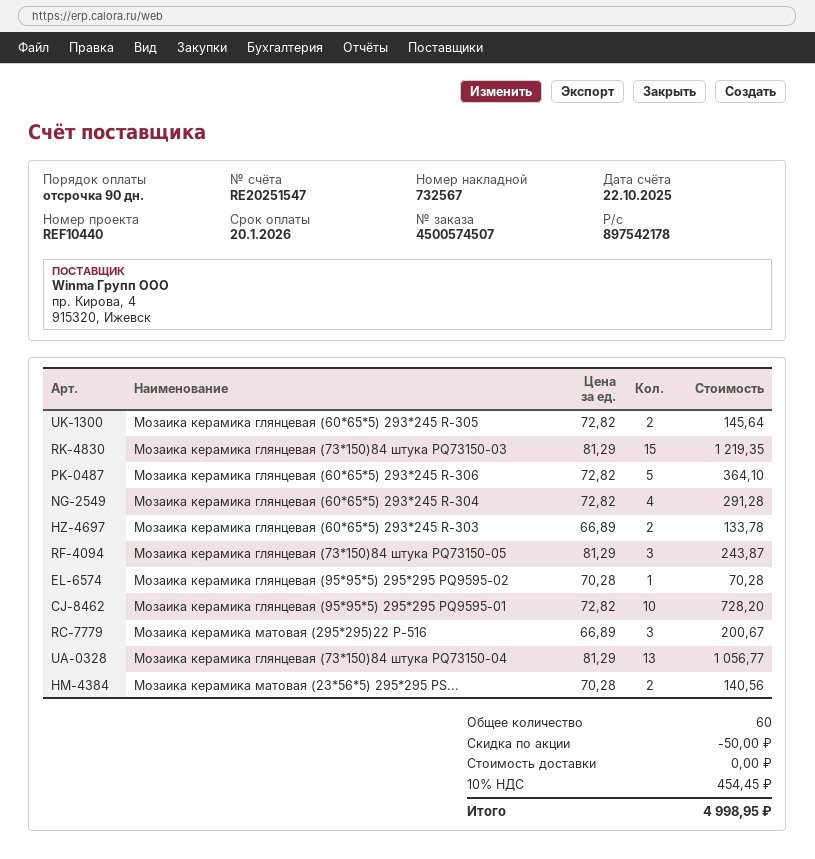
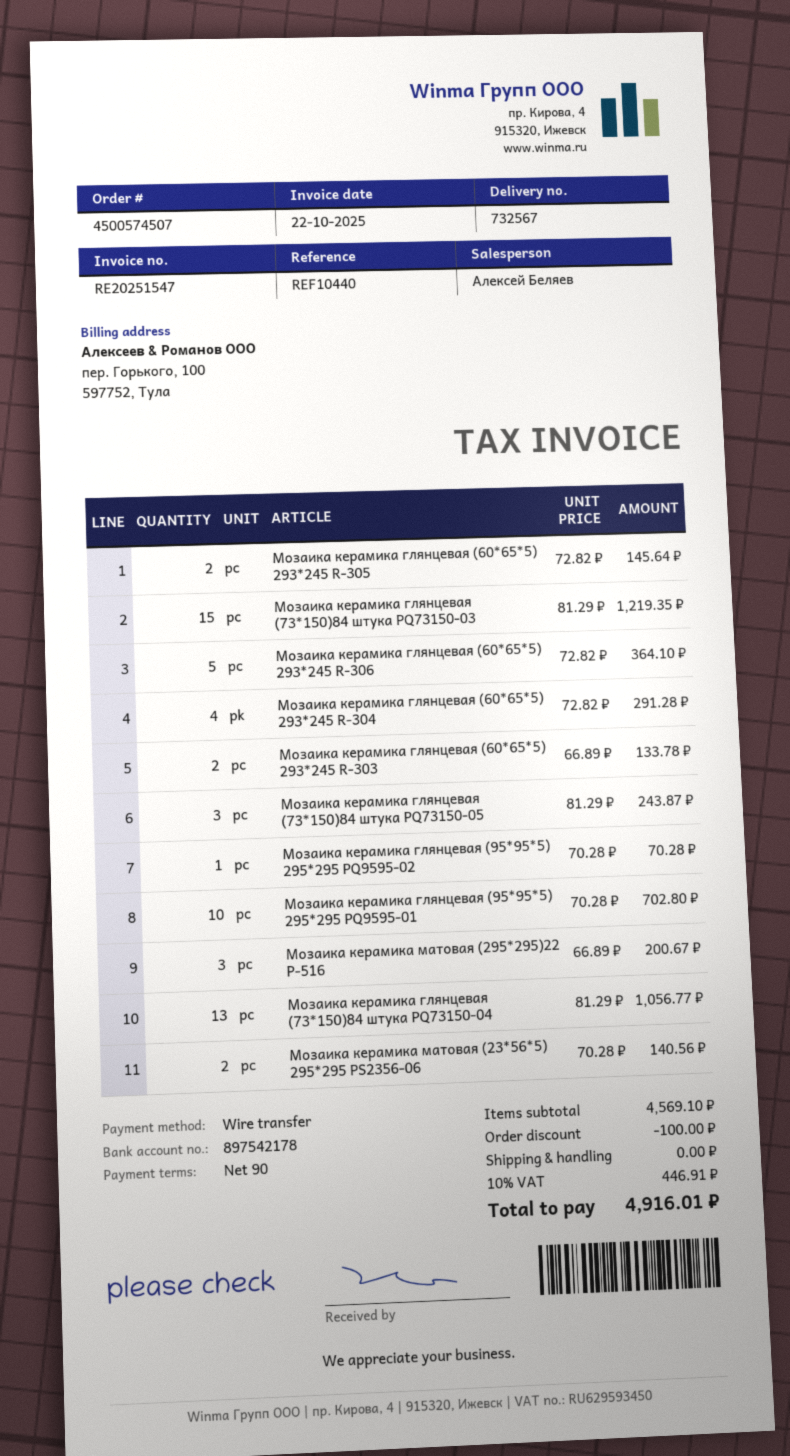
Мозаика керамика глянцевая (95*95*5) 295*295 PQ9595-01: 10 x 72.82 = 728.20 -> 10 x 70.28 = 702.80
discount: 50.00 -> 100.00
tax: 10% = 454.45 -> 10% = 446.91
total: 4998.95 -> 4916.01

